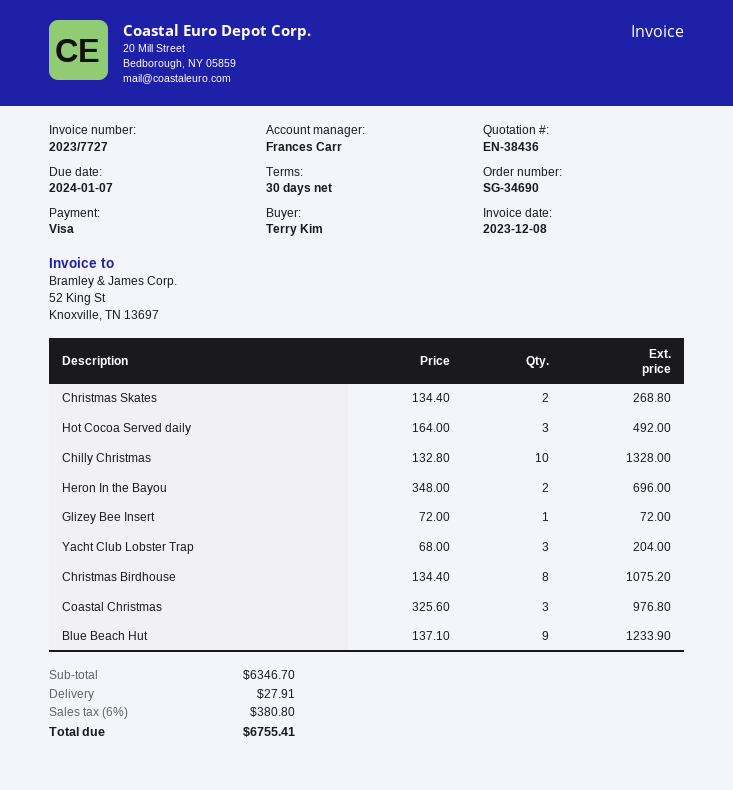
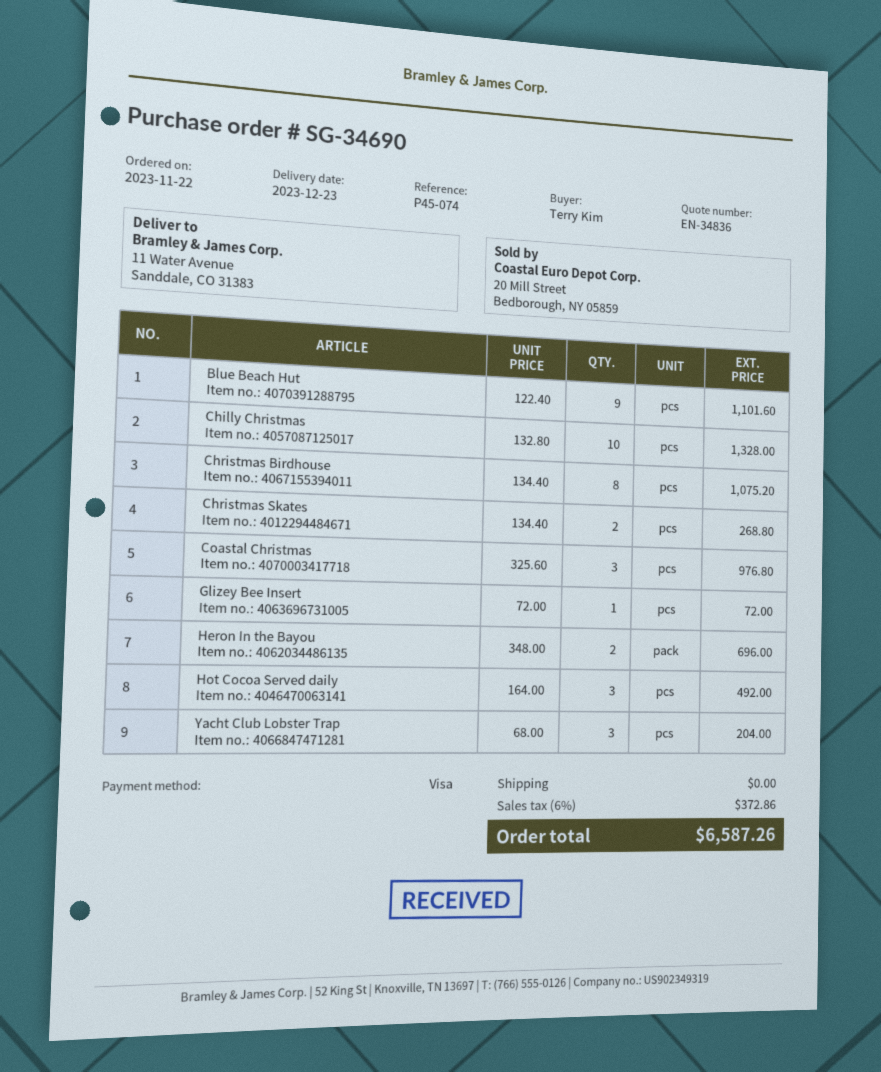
quote number: EN-38436 -> EN-34836
Blue Beach Hut: 9 x 137.10 = 1233.90 -> 9 x 122.40 = 1101.60
shipping: 27.91 -> 0.00
tax: 6% = 380.80 -> 6% = 372.86
total: 6755.41 -> 6587.26

